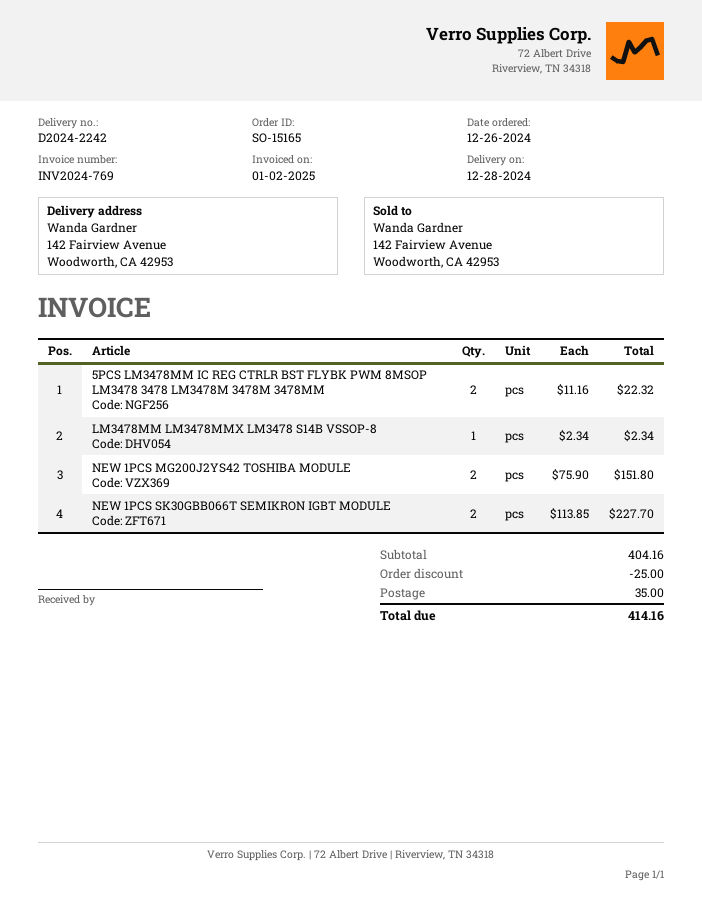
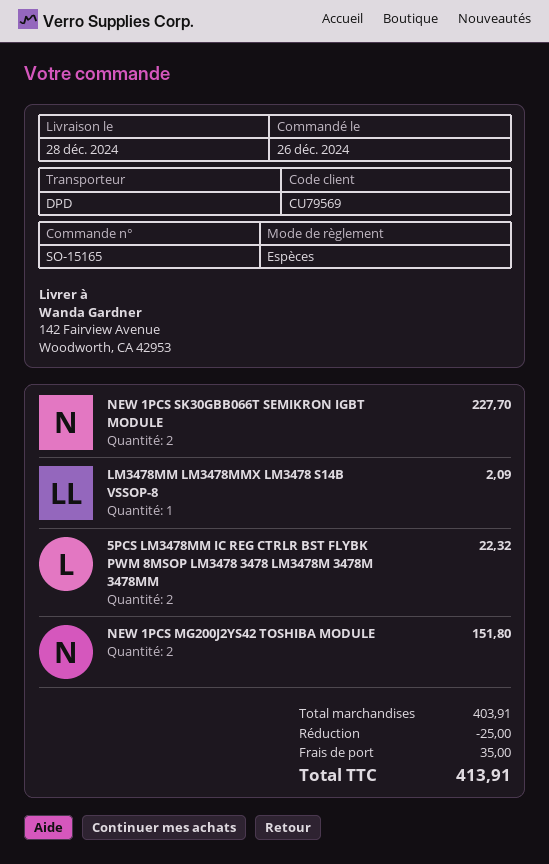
LM3478MM LM3478MMX LM3478 S14B VSSOP-8: 1 for 2.34 -> 1 for 2.09
subtotal: 404.16 -> 403.91
total: 414.16 -> 413.91

